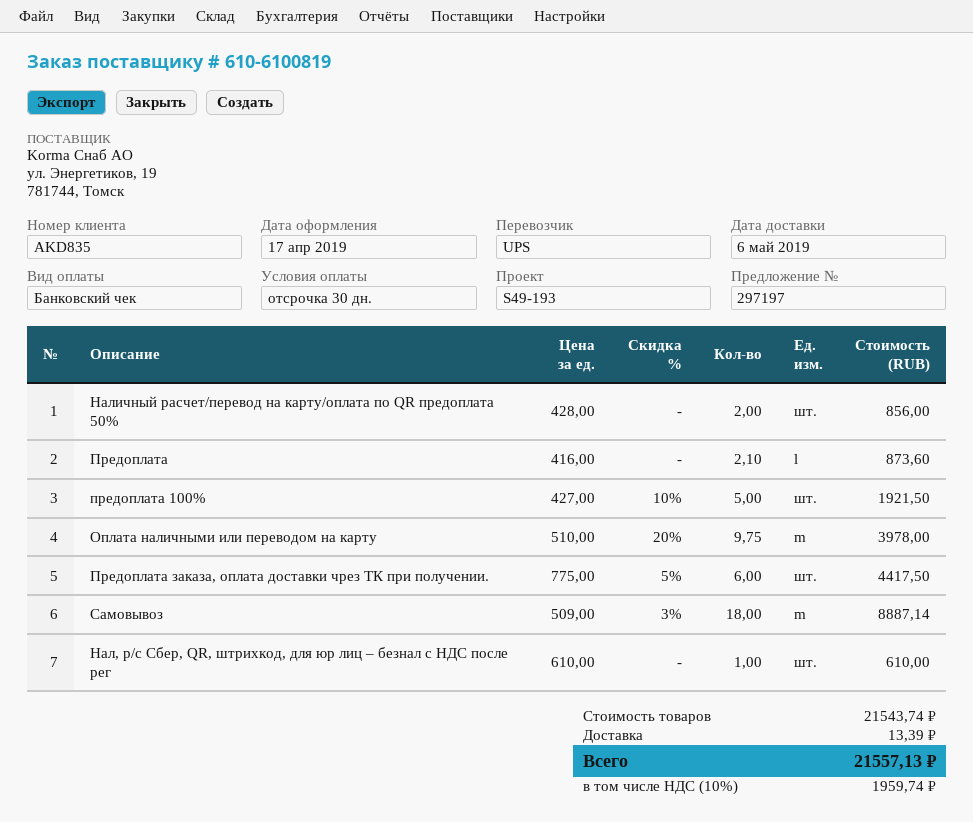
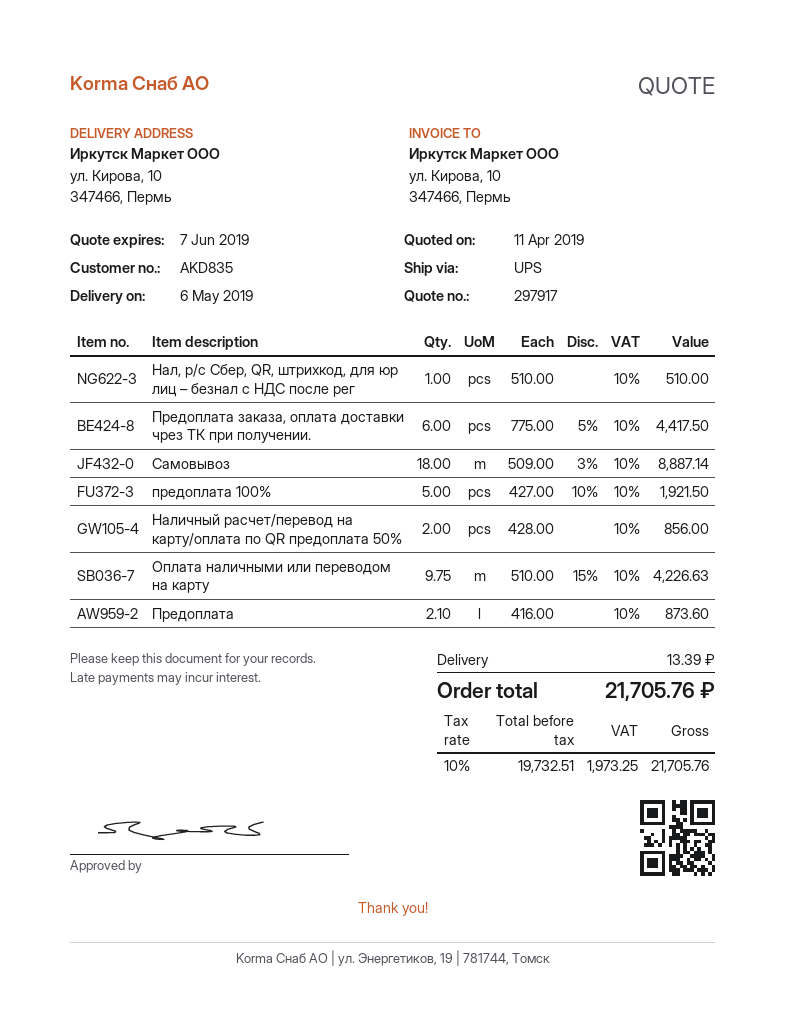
quote number: 297197 -> 297917
Оплата наличными или переводом на карту: 9.75 x 510.00 - 20% = 3978.00 -> 9.75 x 510.00 - 15% = 4226.63
Нал, р/с Сбер, QR, штрихкод, для юр лиц – безнал с НДС после рег: 1 x 610.00 = 610.00 -> 1 x 510.00 = 510.00
tax: 10% = 1959.74 -> 10% = 1973.25
total: 21557.13 -> 21705.76

